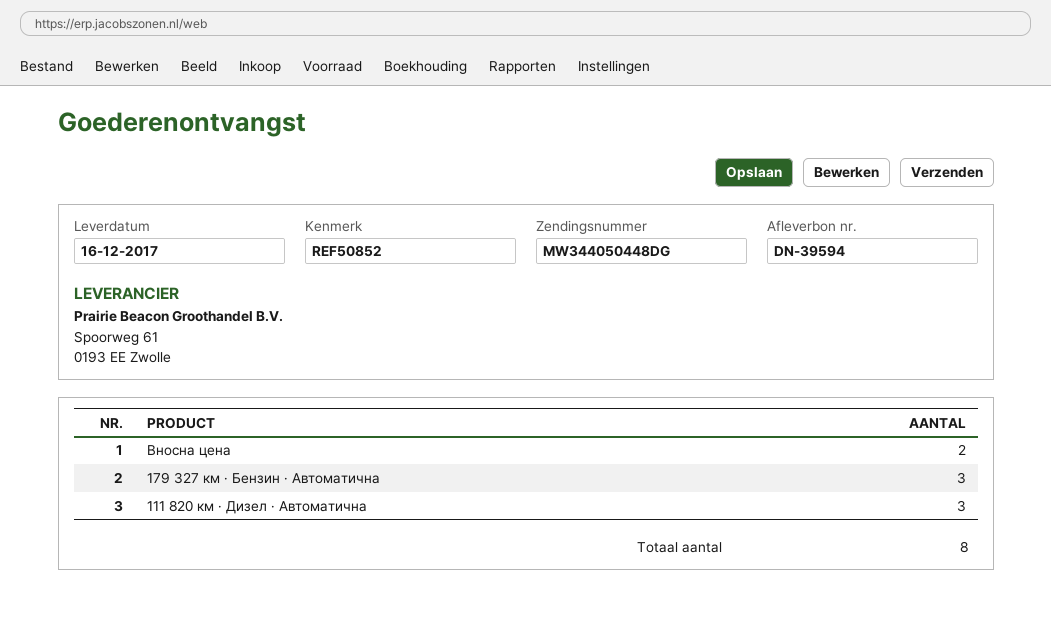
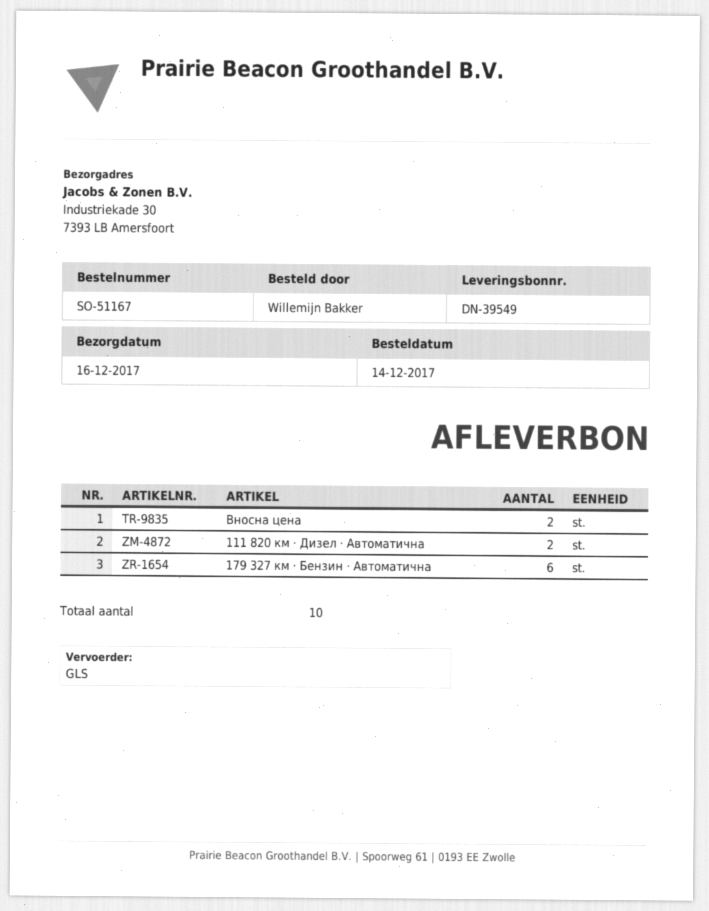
delivery note number: DN-39594 -> DN-39549
179 327 км · Бензин · Автоматична: 3 -> 6
111 820 км · Дизел · Автоматична: 3 -> 2
total quantity: 8 -> 10

